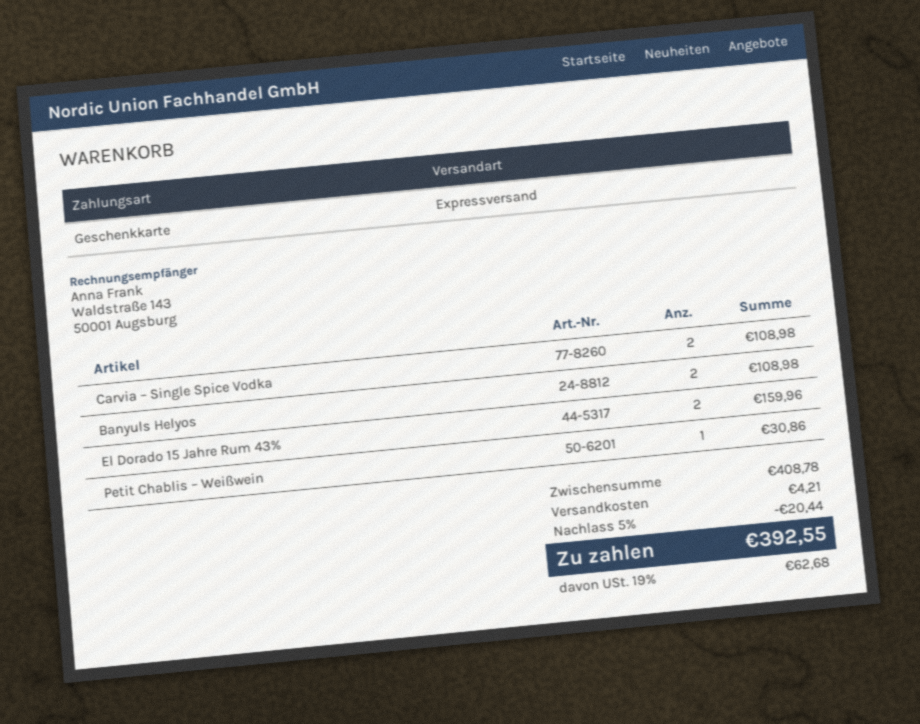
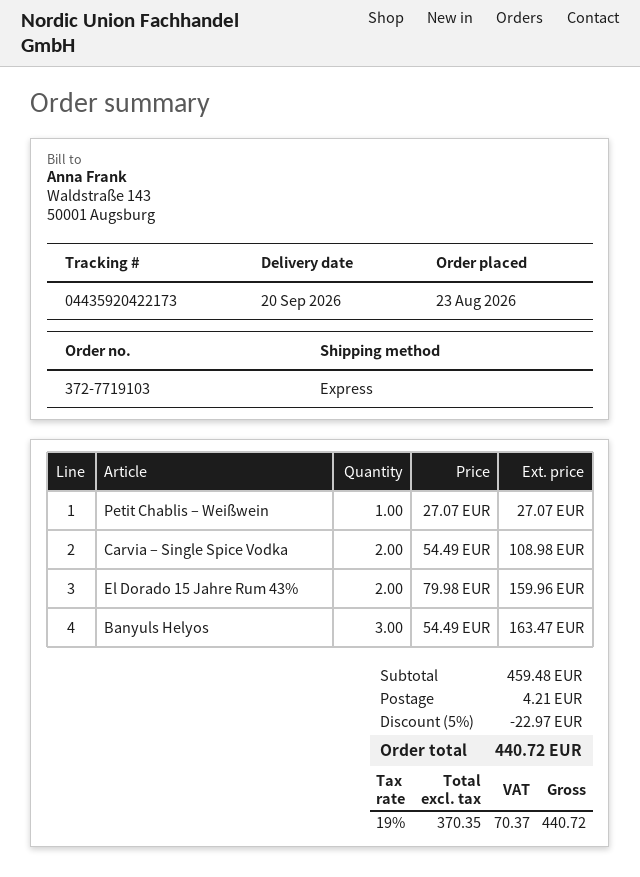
Banyuls Helyos: 2 for 108.98 -> 3 for 163.47
Petit Chablis – Weißwein: 1 for 30.86 -> 1 for 27.07
subtotal: 408.78 -> 459.48
discount: 5% = 20.44 -> 5% = 22.97
tax: 19% = 62.68 -> 19% = 70.37
total: 392.55 -> 440.72

